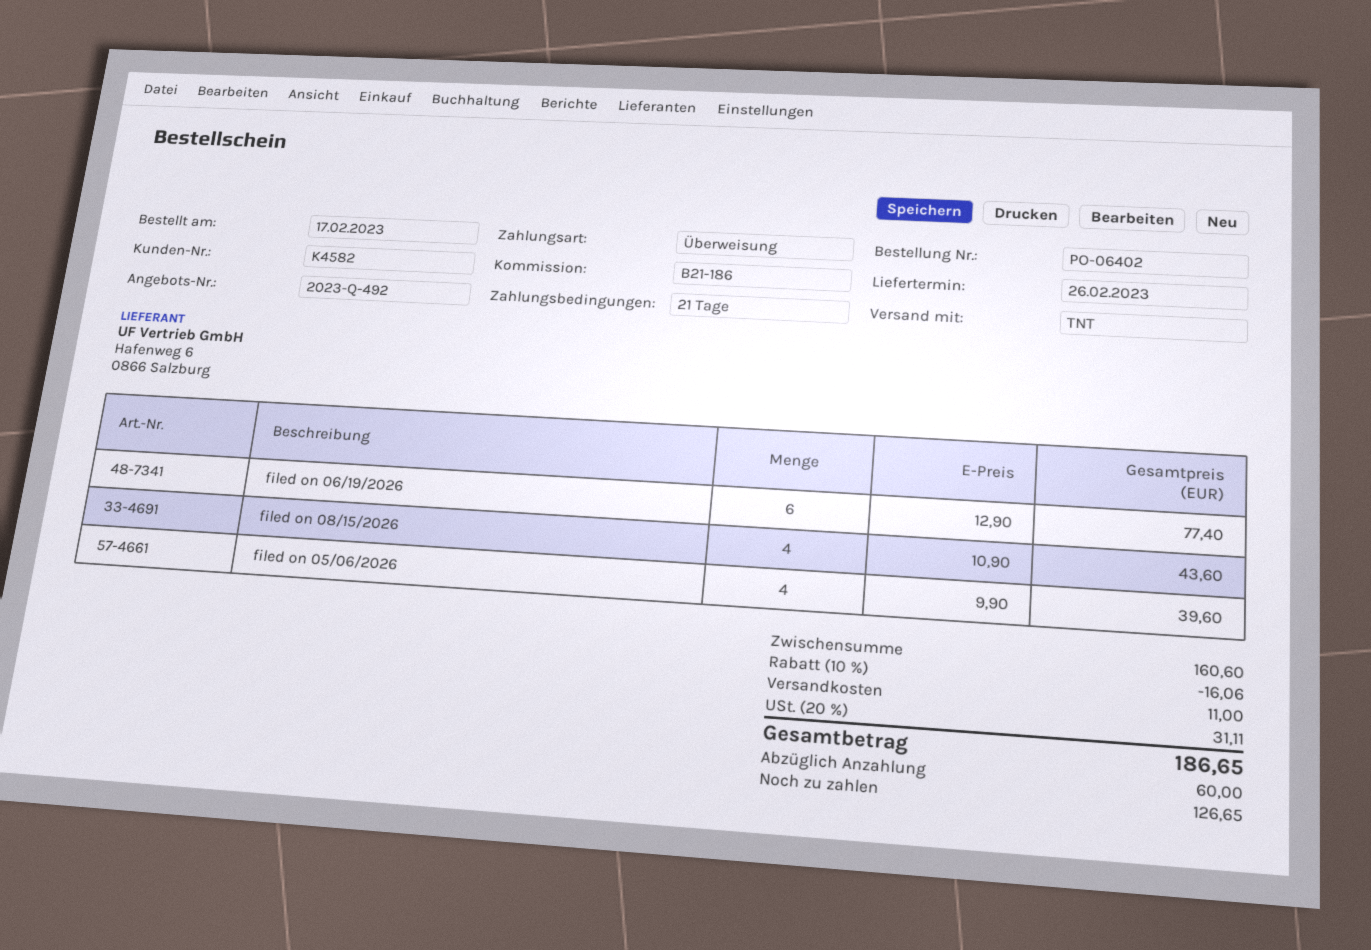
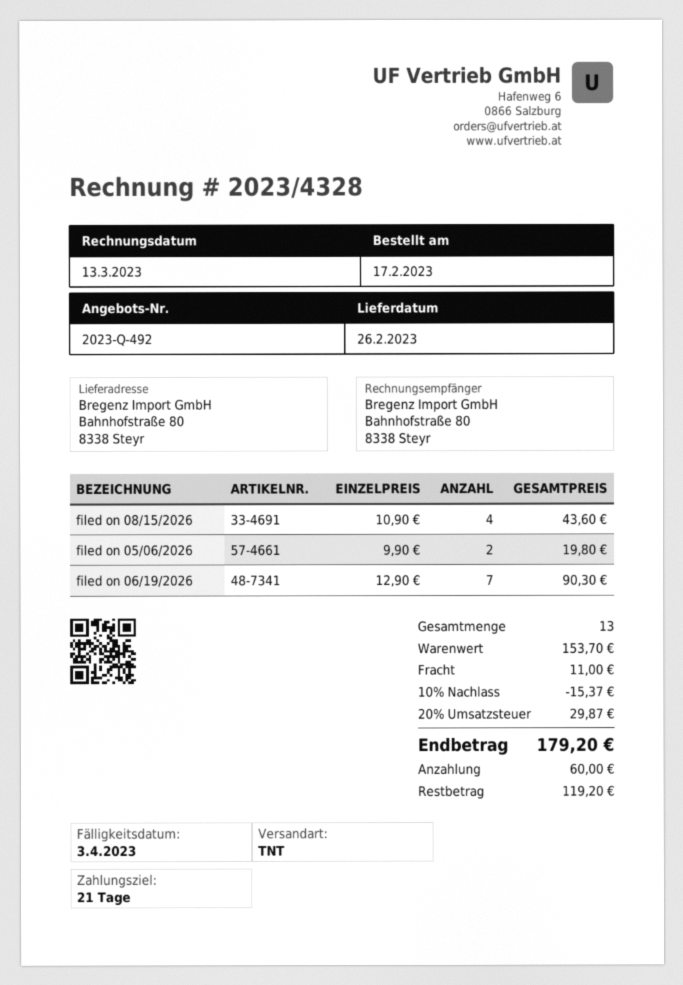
filed on 06/19/2026: 6 x 12.90 = 77.40 -> 7 x 12.90 = 90.30
filed on 05/06/2026: 4 x 9.90 = 39.60 -> 2 x 9.90 = 19.80
subtotal: 160.60 -> 153.70
discount: 10% = 16.06 -> 10% = 15.37
tax: 20% = 31.11 -> 20% = 29.87
total: 186.65 -> 179.20
balance: 126.65 -> 119.20

